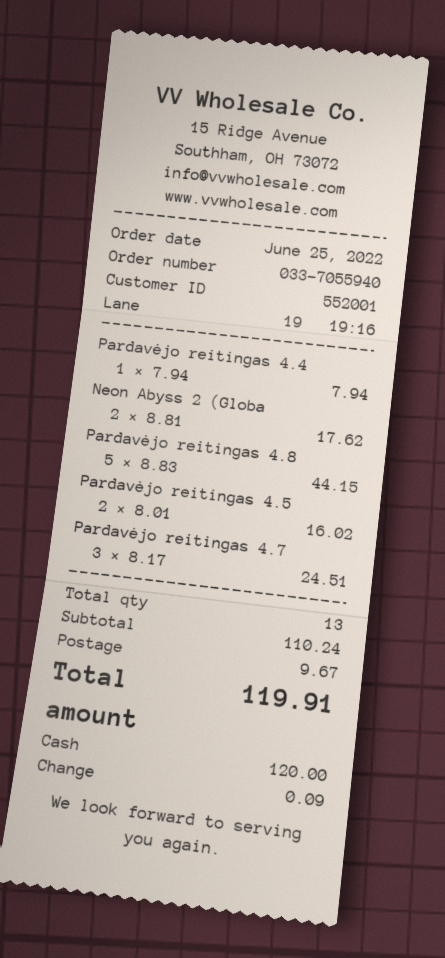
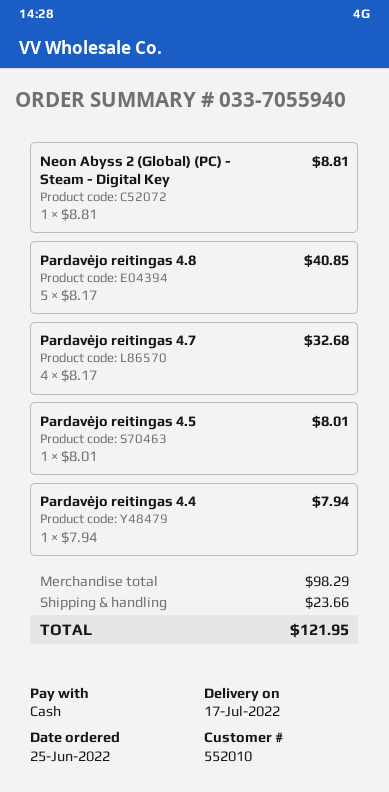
customer number: 552001 -> 552010
Neon Abyss 2 (Globa: 2 x 8.81 = 17.62 -> 1 x 8.81 = 8.81
Pardavėjo reitingas 4.8: 5 x 8.83 = 44.15 -> 5 x 8.17 = 40.85
Pardavėjo reitingas 4.5: 2 x 8.01 = 16.02 -> 1 x 8.01 = 8.01
Pardavėjo reitingas 4.7: 3 x 8.17 = 24.51 -> 4 x 8.17 = 32.68
subtotal: 110.24 -> 98.29
shipping: 9.67 -> 23.66
total: 119.91 -> 121.95

